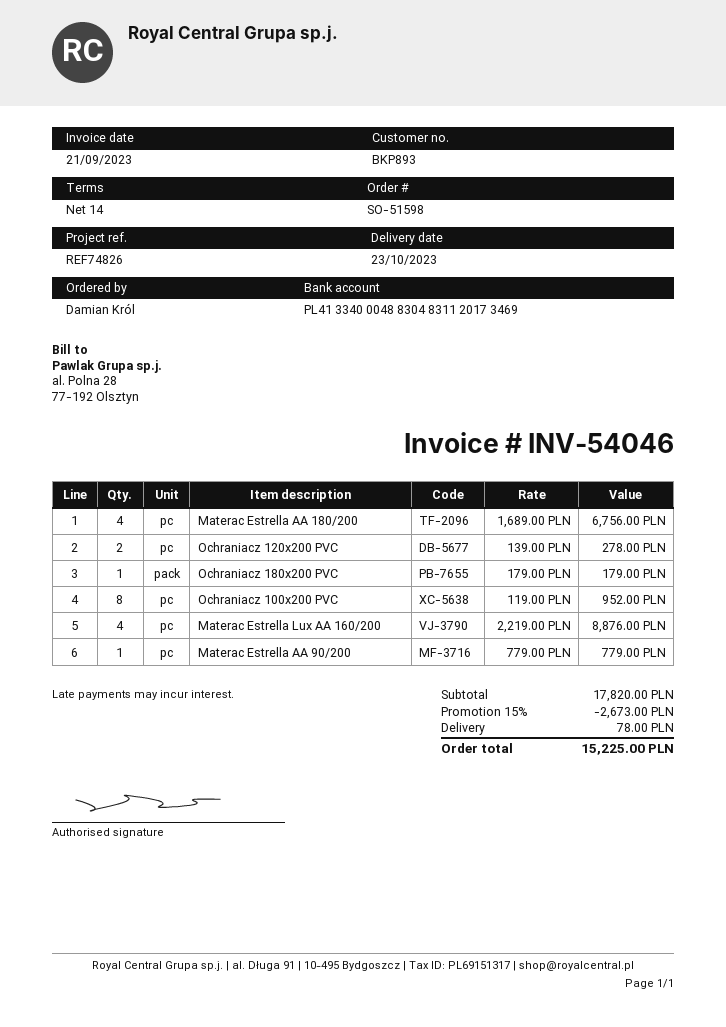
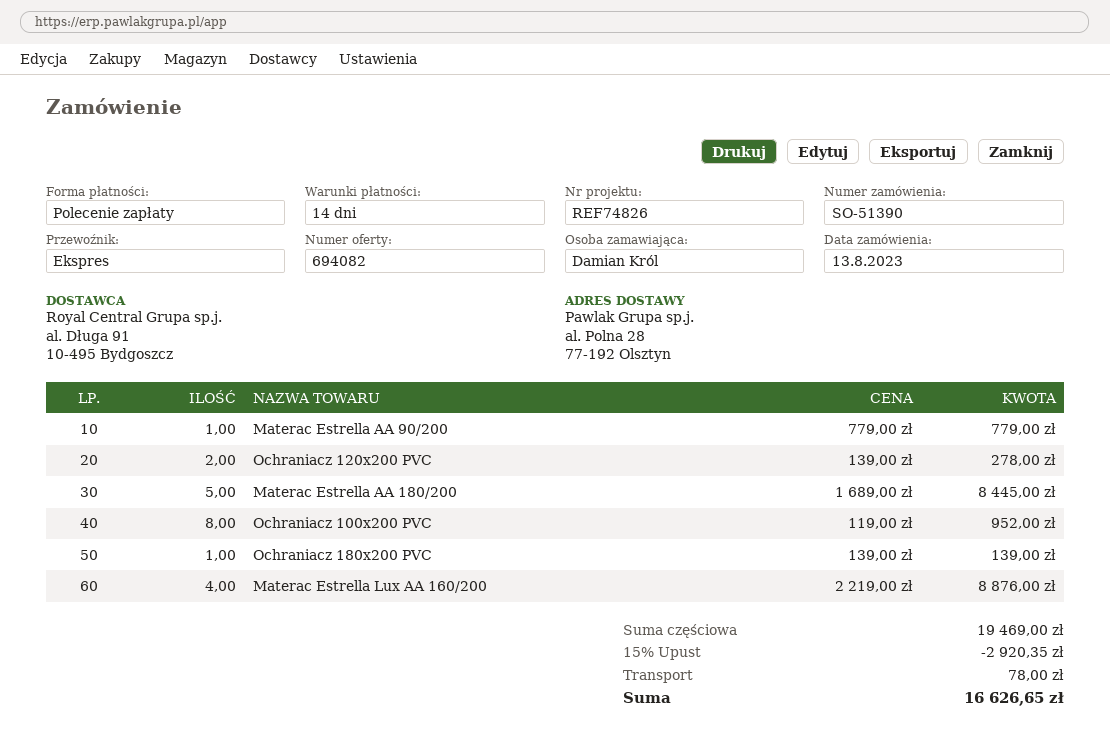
order number: SO-51598 -> SO-51390
Materac Estrella AA 180/200: 4 x 1689.00 = 6756.00 -> 5 x 1689.00 = 8445.00
Ochraniacz 180x200 PVC: 1 x 179.00 = 179.00 -> 1 x 139.00 = 139.00
subtotal: 17820.00 -> 19469.00
discount: 15% = 2673.00 -> 15% = 2920.35
total: 15225.00 -> 16626.65

